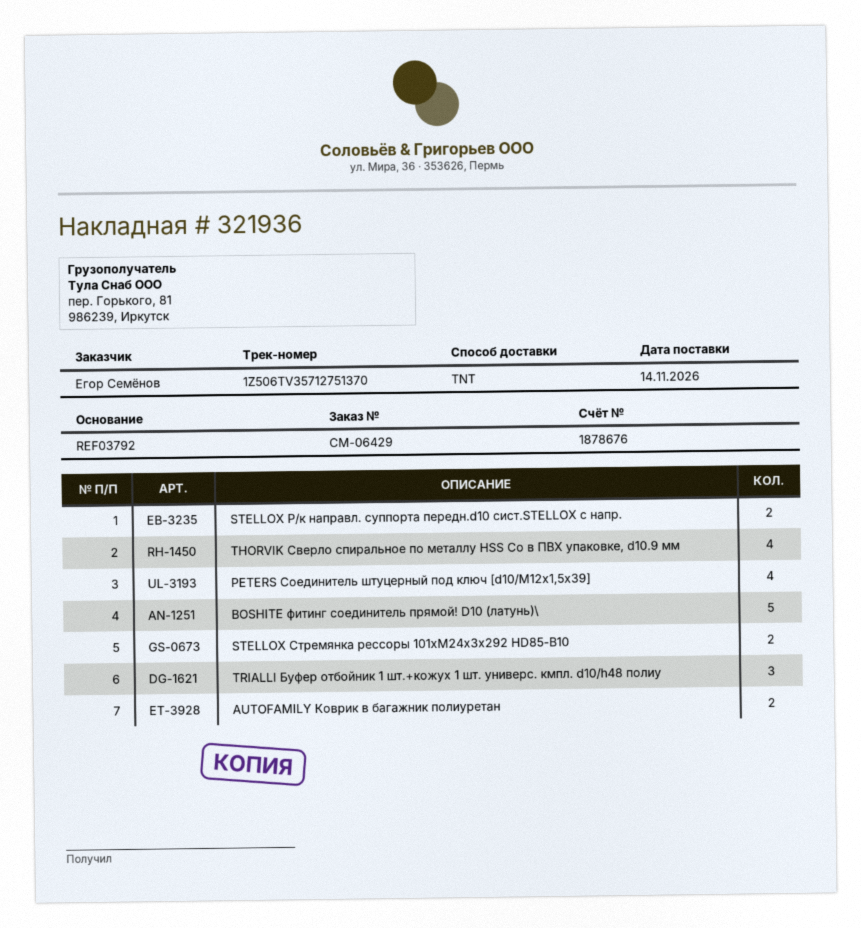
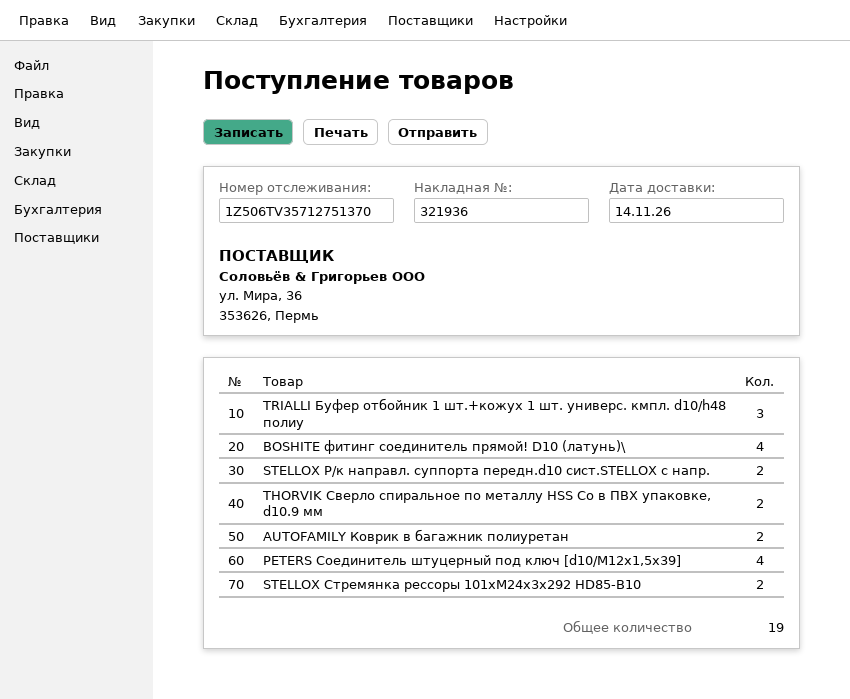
THORVIK Сверло спиральное по металлу HSS Co в ПВХ упаковке, d10.9 мм: 4 -> 2
BOSHITE фитинг соединитель прямой! D10 (латунь)\: 5 -> 4

